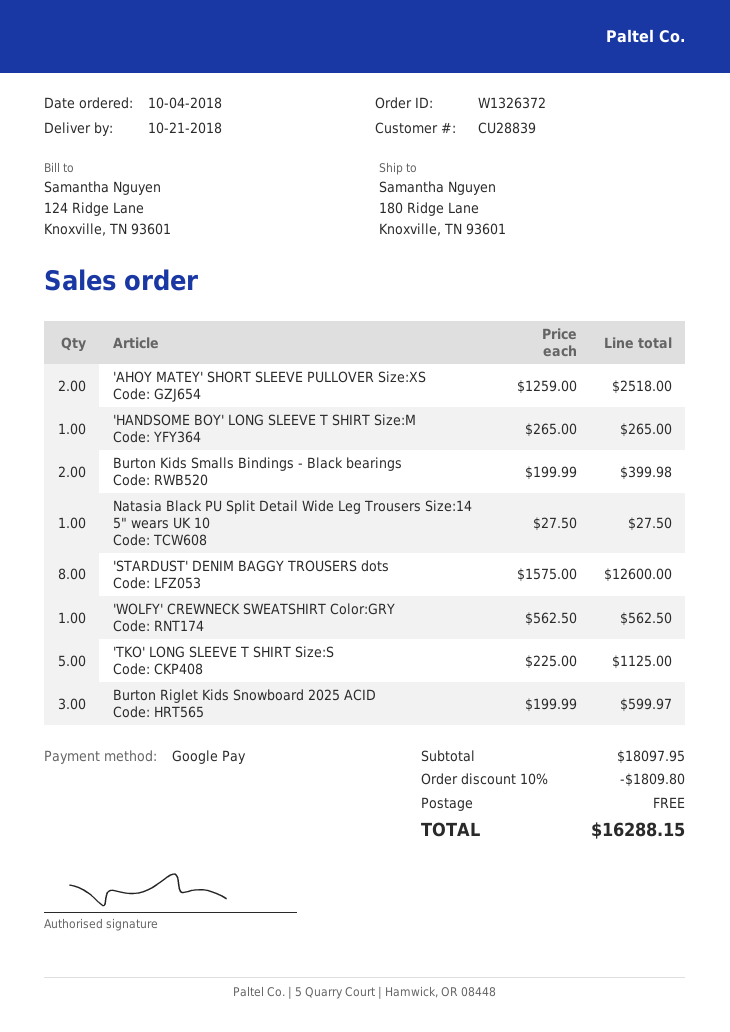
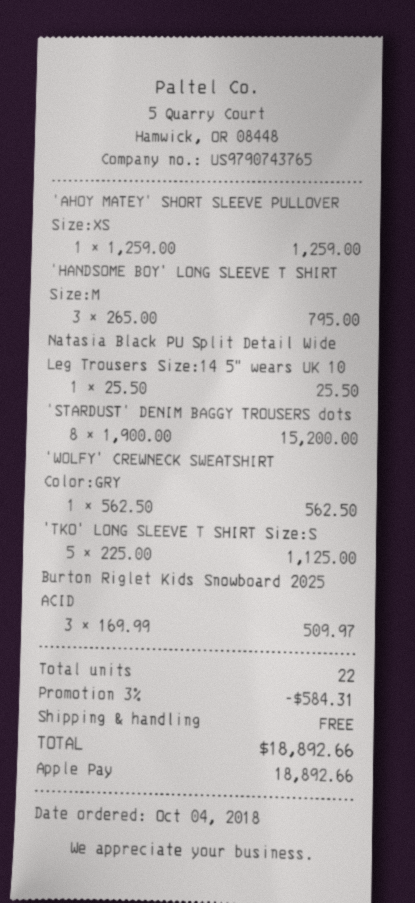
payment method: Google Pay -> Apple Pay
'AHOY MATEY' SHORT SLEEVE PULLOVER Size:XS: 2 x 1259.00 = 2518.00 -> 1 x 1259.00 = 1259.00
'HANDSOME BOY' LONG SLEEVE T SHIRT Size:M: 1 x 265.00 = 265.00 -> 3 x 265.00 = 795.00
Burton Kids Smalls Bindings - Black bearings: 2 x 199.99 = 399.98 -> none
Natasia Black PU Split Detail Wide Leg Trousers Size:14 5" wears UK 10: 1 x 27.50 = 27.50 -> 1 x 25.50 = 25.50
'STARDUST' DENIM BAGGY TROUSERS dots: 8 x 1575.00 = 12600.00 -> 8 x 1900.00 = 15200.00
Burton Riglet Kids Snowboard 2025 ACID: 3 x 199.99 = 599.97 -> 3 x 169.99 = 509.97
discount: 10% = 1809.80 -> 3% = 584.31
total: 16288.15 -> 18892.66

